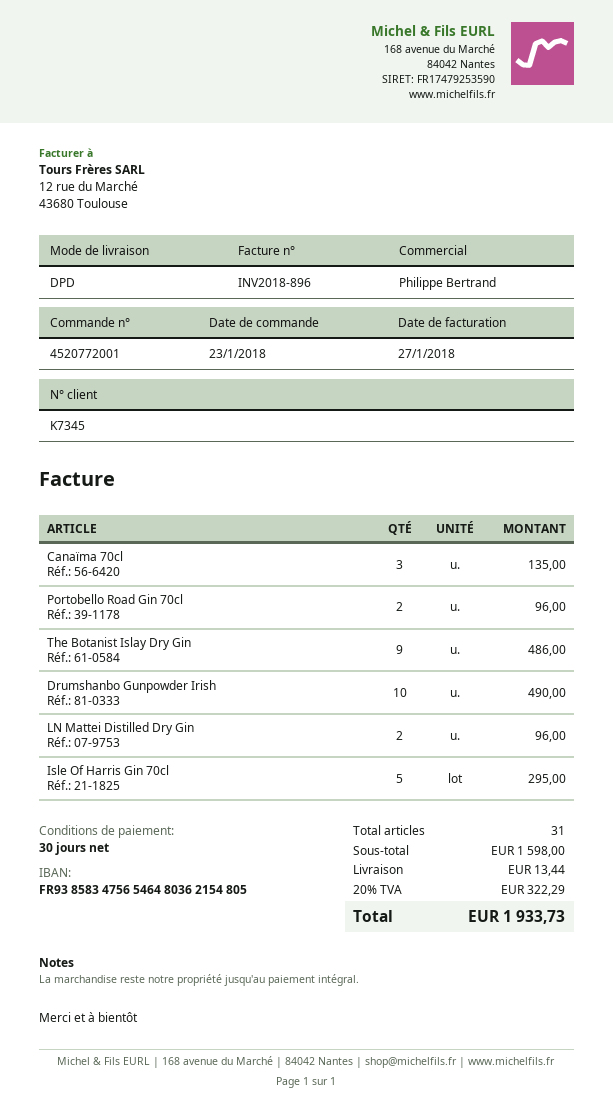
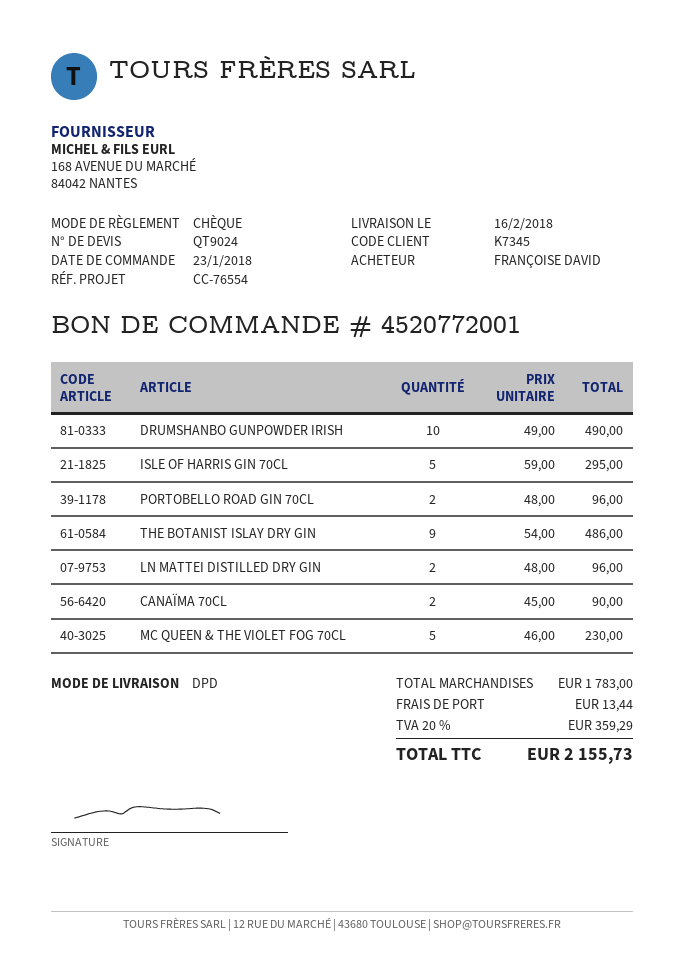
Canaïma 70cl: 3 for 135.00 -> 2 for 90.00
MC QUEEN & THE VIOLET FOG 70CL: none -> 5 for 230.00
subtotal: 1598.00 -> 1783.00
tax: 20% = 322.29 -> 20% = 359.29
total: 1933.73 -> 2155.73

